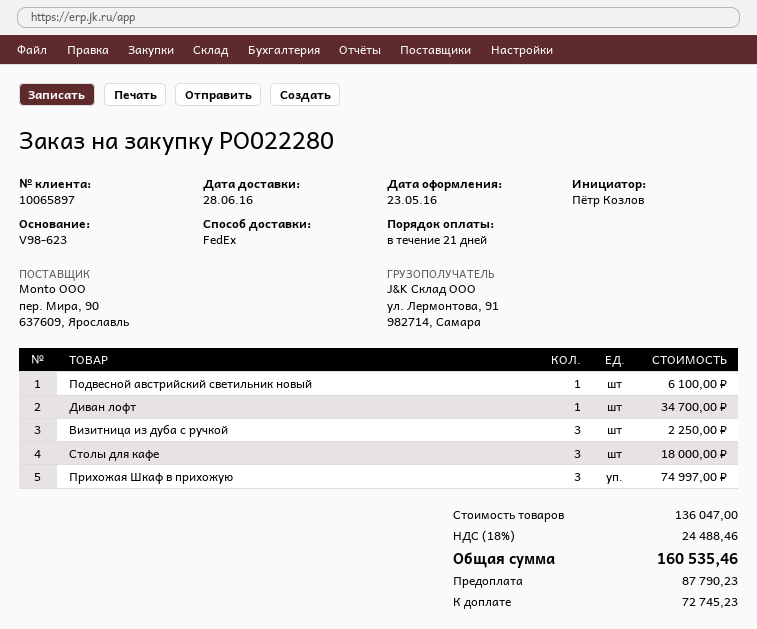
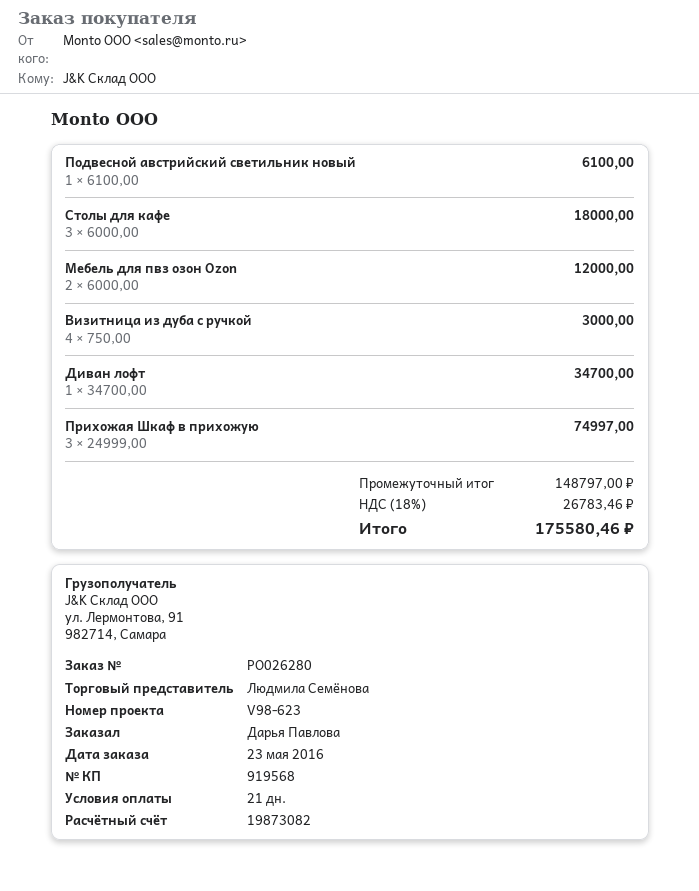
order number: PO022280 -> PO026280
ordered by: Пётр Козлов -> Дарья Павлова
Визитница из дуба с ручкой: 3 for 2250.00 -> 4 for 3000.00
Мебель для пвз озон Ozon: none -> 2 for 12000.00
subtotal: 136047.00 -> 148797.00
tax: 18% = 24488.46 -> 18% = 26783.46
total: 160535.46 -> 175580.46

